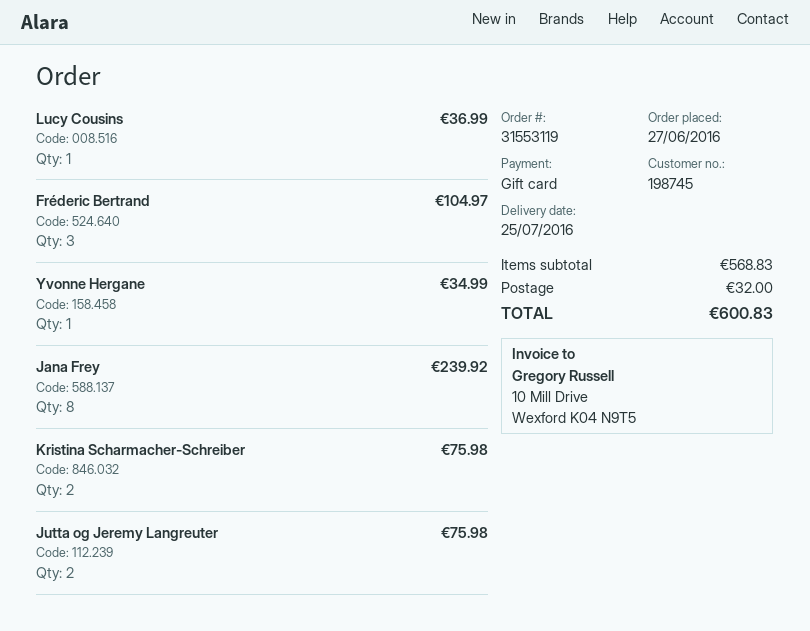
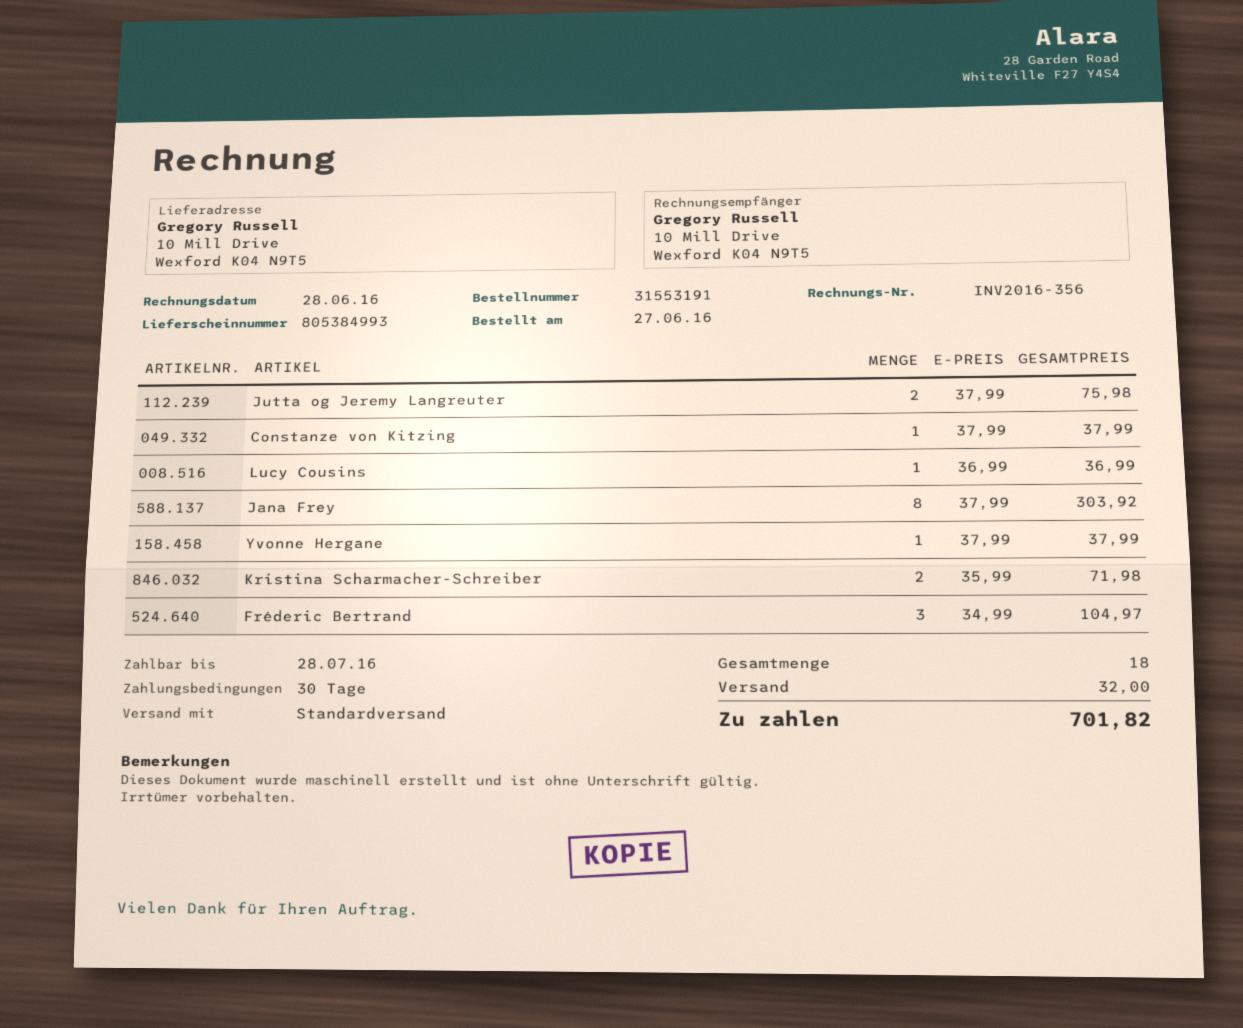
order number: 31553119 -> 31553191
Yvonne Hergane: 1 for 34.99 -> 1 for 37.99
Jana Frey: 8 for 239.92 -> 8 for 303.92
Kristina Scharmacher-Schreiber: 2 for 75.98 -> 2 for 71.98
Constanze von Kitzing: none -> 1 for 37.99
total: 600.83 -> 701.82

